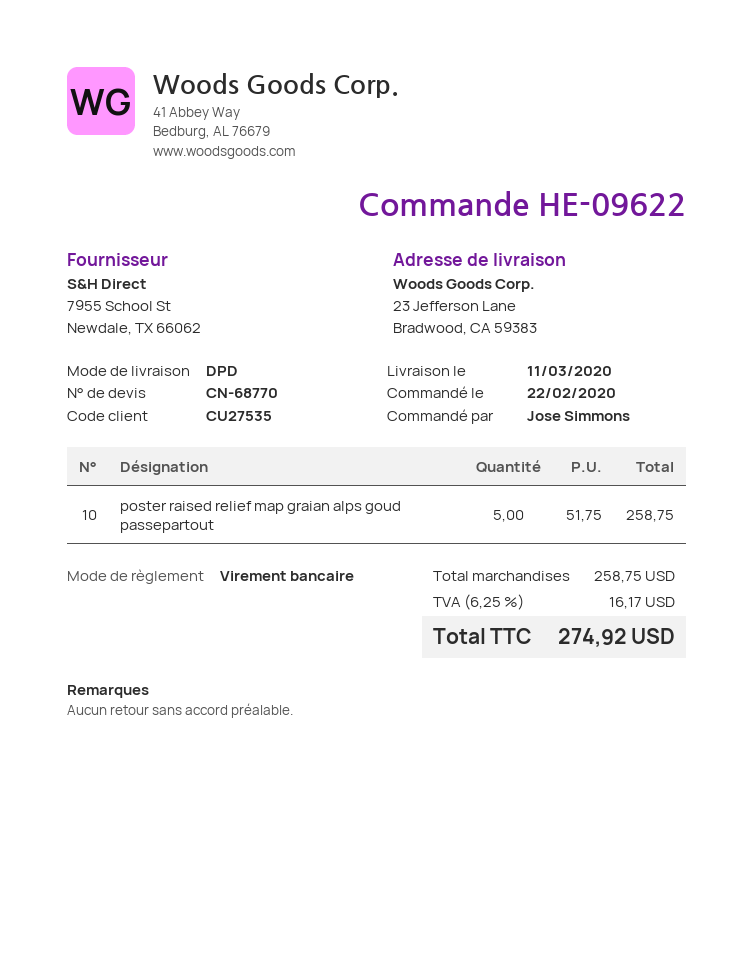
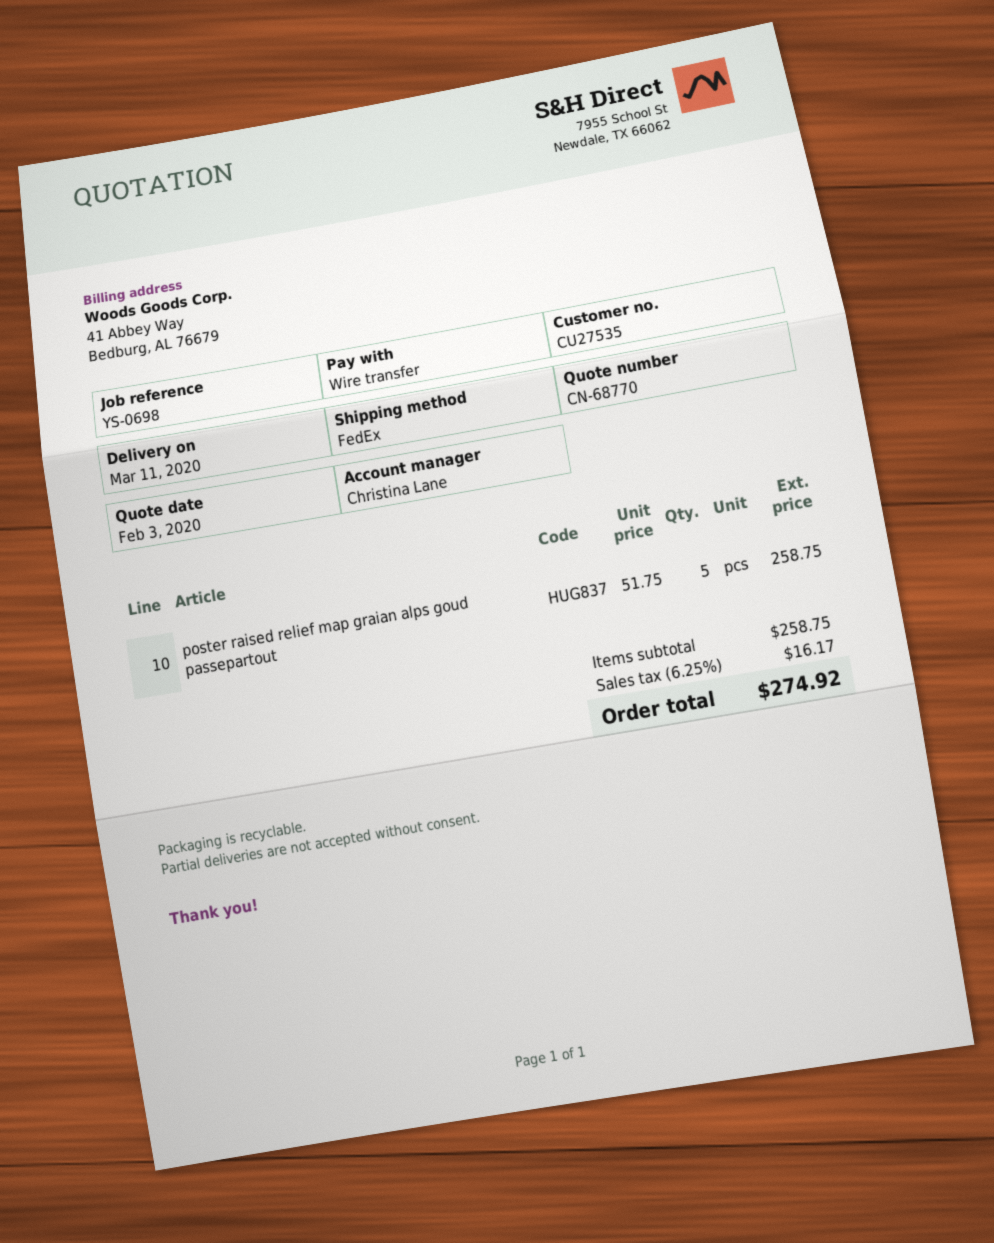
shipping method: DPD -> FedEx

